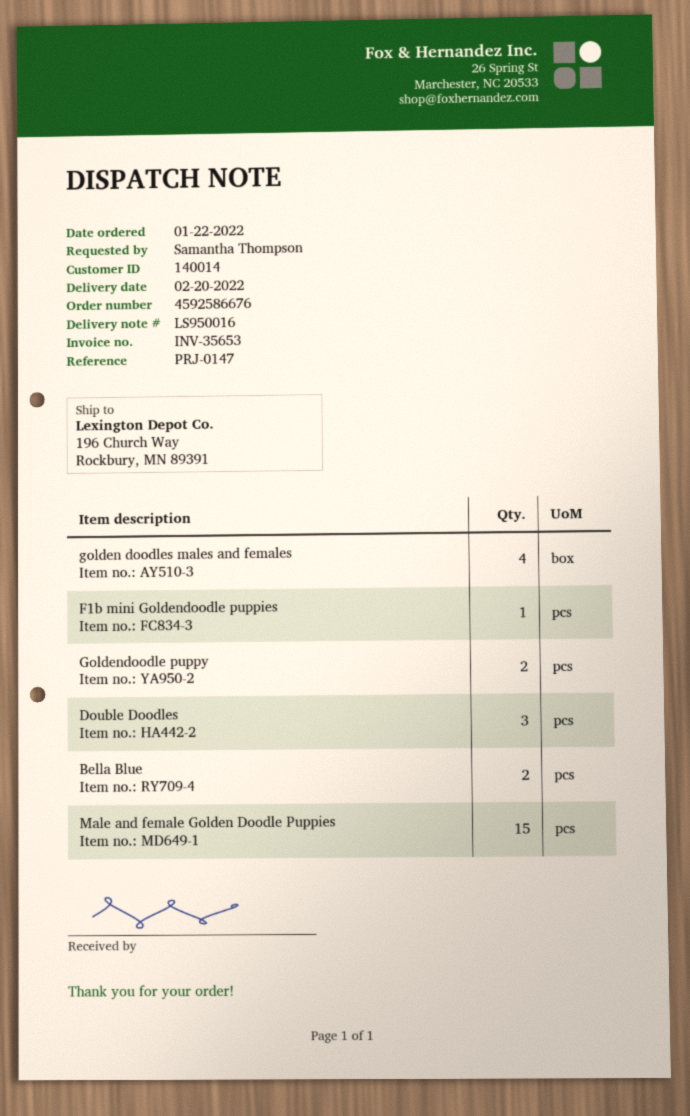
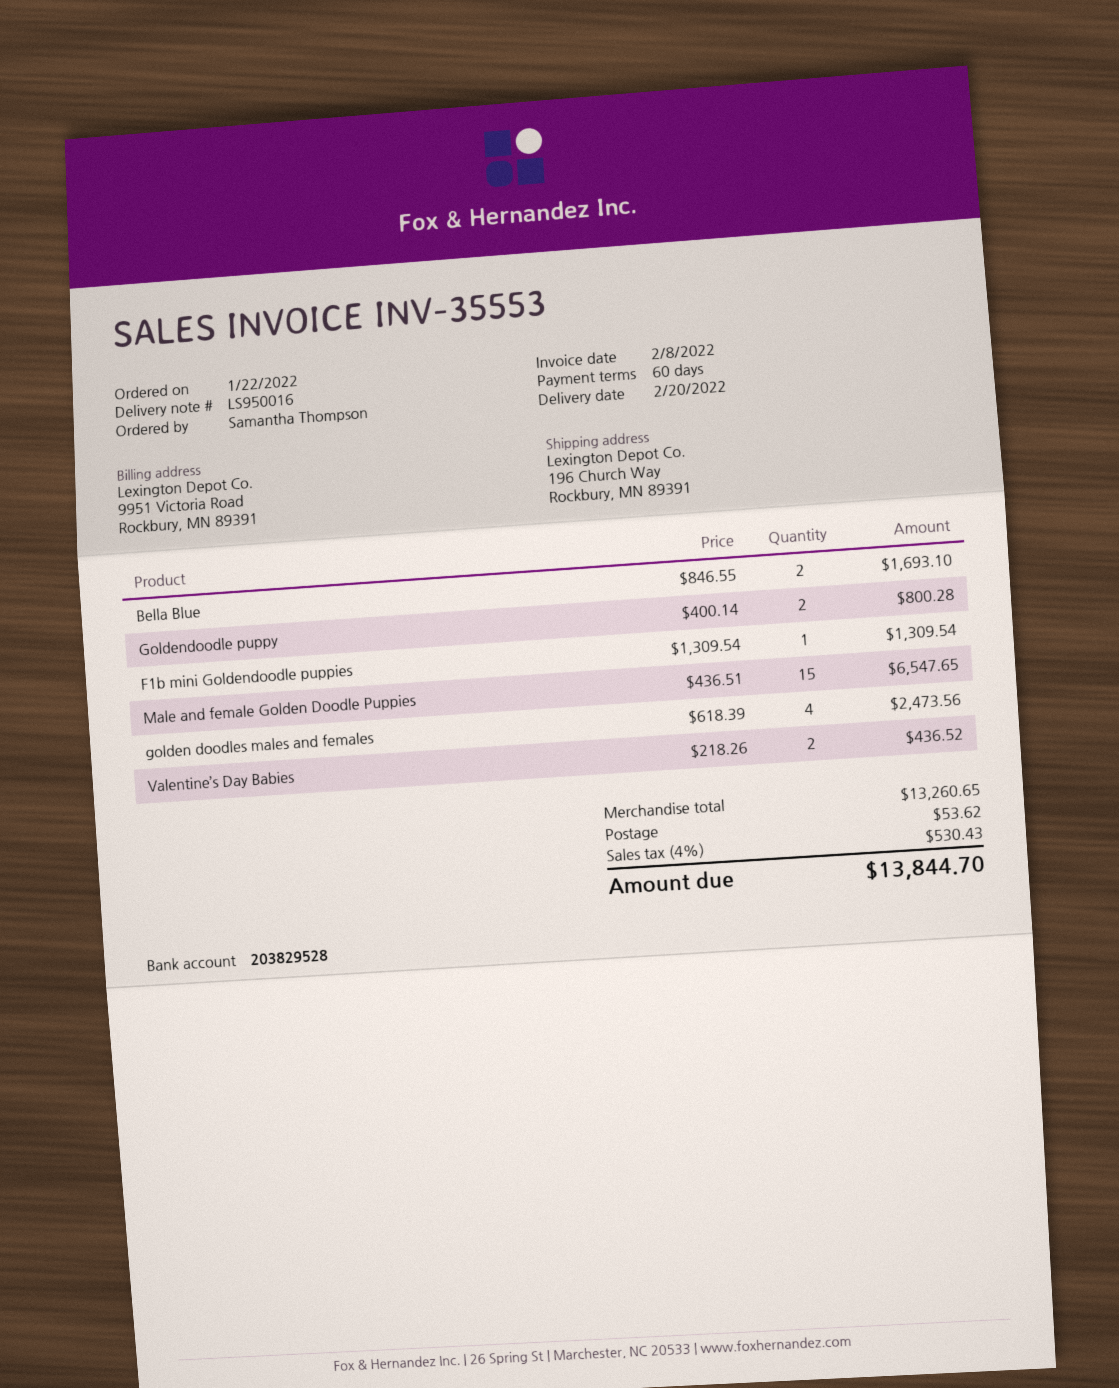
invoice number: INV-35653 -> INV-35553
Double Doodles: 3 -> none
Valentine’s Day Babies: none -> 2

